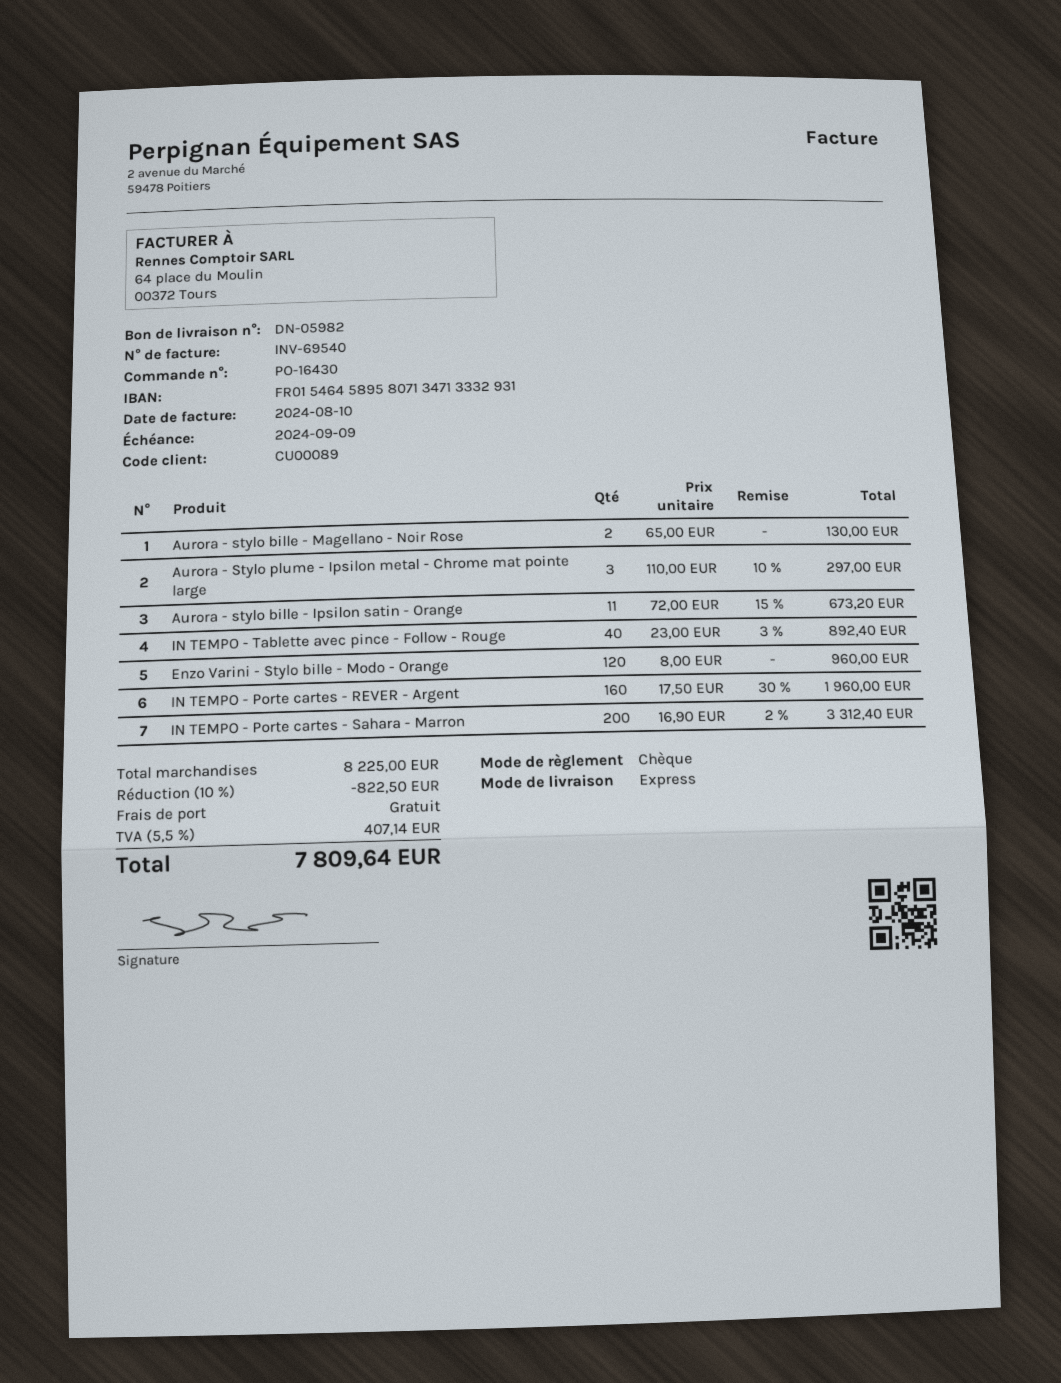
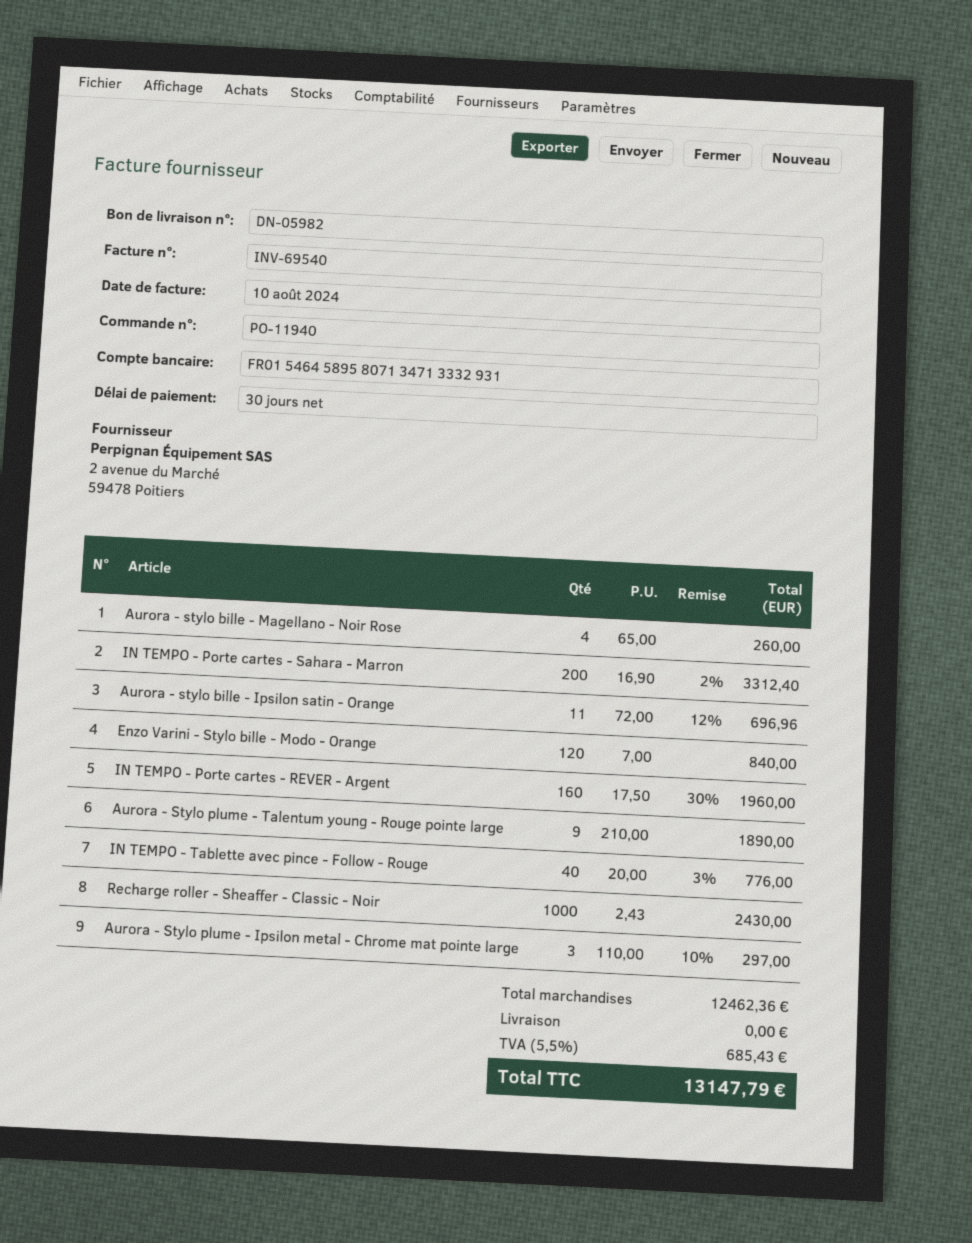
order number: PO-16430 -> PO-11940
Aurora - stylo bille - Magellano - Noir Rose: 2 x 65.00 = 130.00 -> 4 x 65.00 = 260.00
Aurora - stylo bille - Ipsilon satin - Orange: 11 x 72.00 - 15% = 673.20 -> 11 x 72.00 - 12% = 696.96
IN TEMPO - Tablette avec pince - Follow - Rouge: 40 x 23.00 - 3% = 892.40 -> 40 x 20.00 - 3% = 776.00
Enzo Varini - Stylo bille - Modo - Orange: 120 x 8.00 = 960.00 -> 120 x 7.00 = 840.00
Aurora - Stylo plume - Talentum young - Rouge pointe large: none -> 9 x 210.00 = 1890.00
Recharge roller - Sheaffer - Classic - Noir: none -> 1000 x 2.43 = 2430.00
subtotal: 8225.00 -> 12462.36
discount: 10% = 822.50 -> none
tax: 5.5% = 407.14 -> 5.5% = 685.43
total: 7809.64 -> 13147.79

